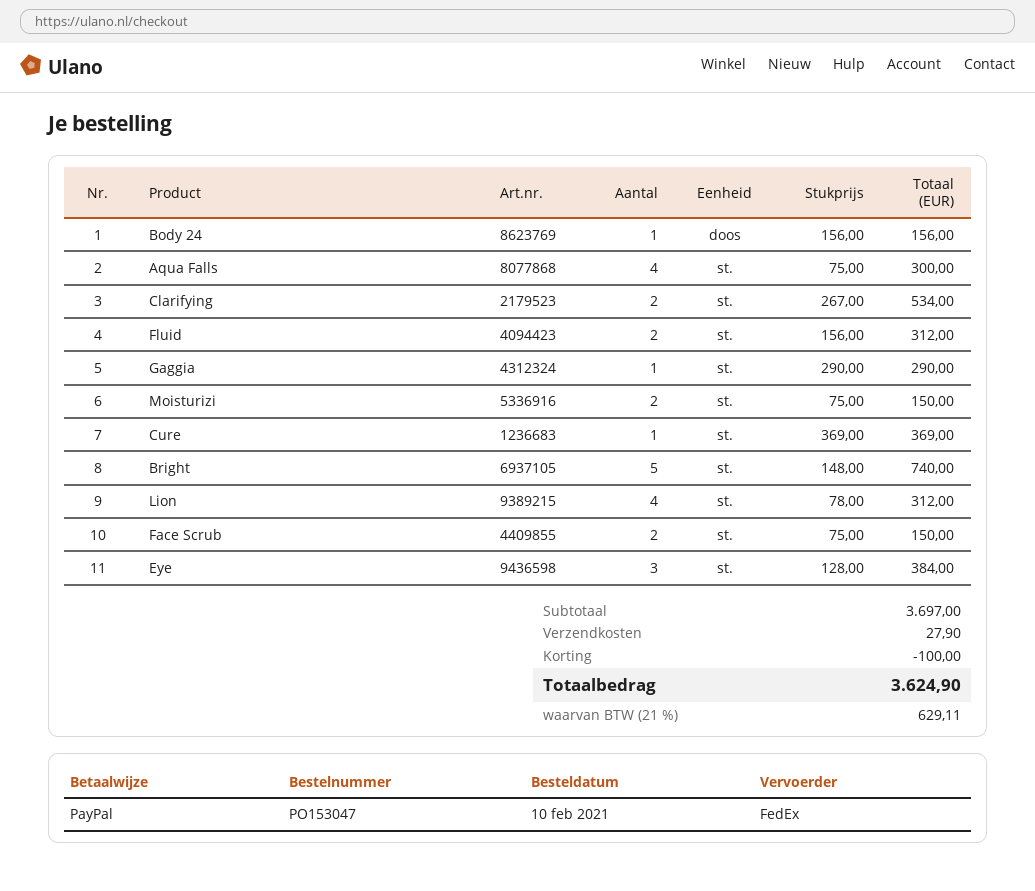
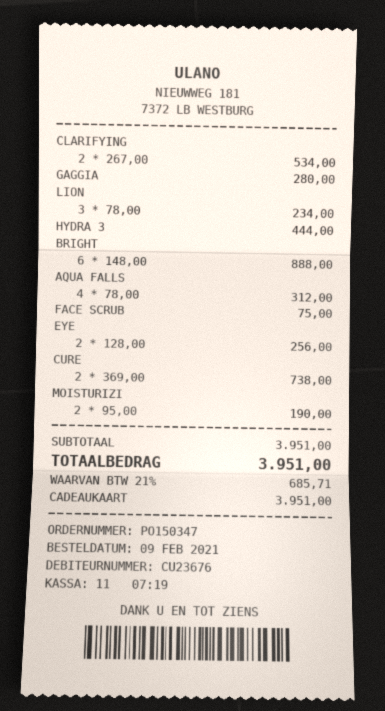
order number: PO153047 -> PO150347
order date: 2021-02-10 -> 2021-02-09
payment method: PayPal -> gift card
Body 24: 1 x 156.00 = 156.00 -> none
Aqua Falls: 4 x 75.00 = 300.00 -> 4 x 78.00 = 312.00
Fluid: 2 x 156.00 = 312.00 -> none
Gaggia: 1 x 290.00 = 290.00 -> 1 x 280.00 = 280.00
Moisturizi: 2 x 75.00 = 150.00 -> 2 x 95.00 = 190.00
Cure: 1 x 369.00 = 369.00 -> 2 x 369.00 = 738.00
Bright: 5 x 148.00 = 740.00 -> 6 x 148.00 = 888.00
Lion: 4 x 78.00 = 312.00 -> 3 x 78.00 = 234.00
Face Scrub: 2 x 75.00 = 150.00 -> 1 x 75.00 = 75.00
Eye: 3 x 128.00 = 384.00 -> 2 x 128.00 = 256.00
HYDRA 3: none -> 1 x 444.00 = 444.00
subtotal: 3697.00 -> 3951.00
discount: 100.00 -> none
shipping: 27.90 -> none
tax: 21% = 629.11 -> 21% = 685.71
total: 3624.90 -> 3951.00

